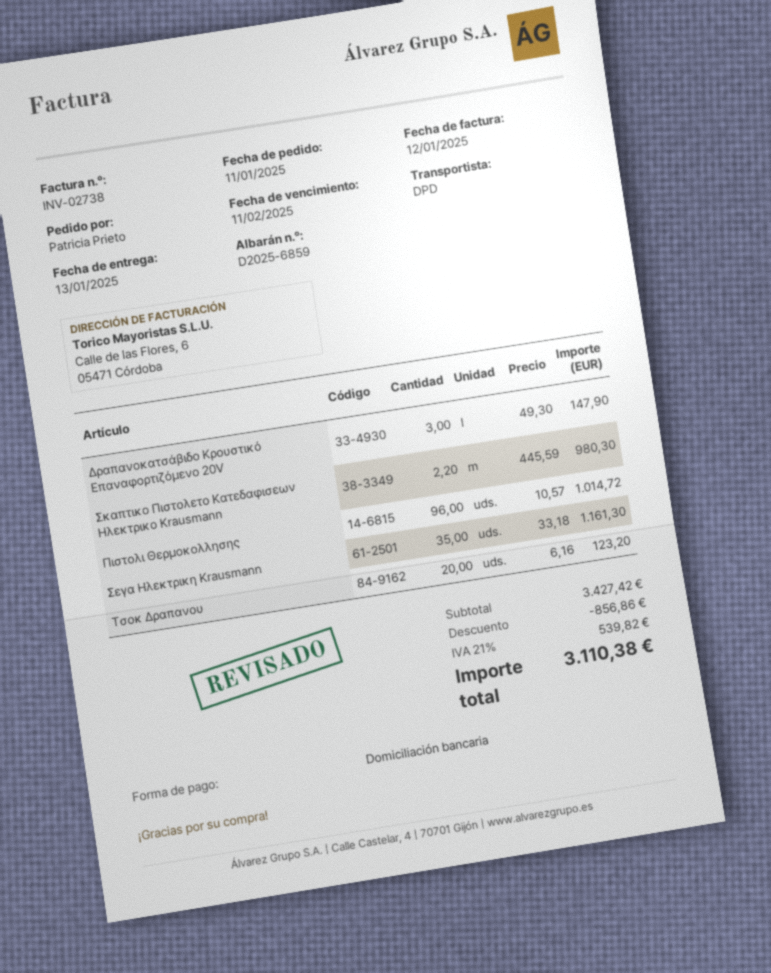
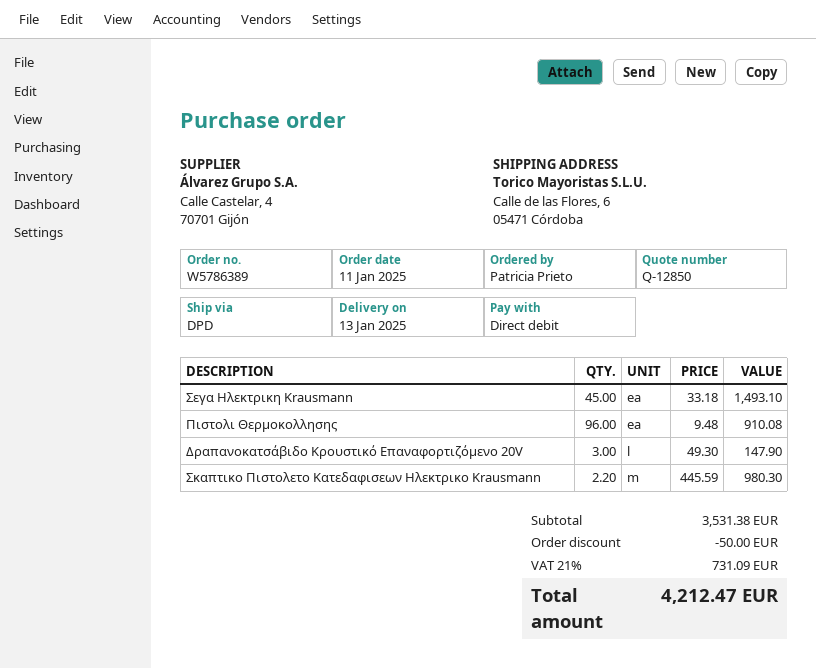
Πιστολι Θερμοκολλησης: 96 x 10.57 = 1014.72 -> 96 x 9.48 = 910.08
Σεγα Ηλεκτρικη Krausmann: 35 x 33.18 = 1161.30 -> 45 x 33.18 = 1493.10
Τσοκ Δραπανου: 20 x 6.16 = 123.20 -> none
subtotal: 3427.42 -> 3531.38
discount: 856.86 -> 50.00
tax: 21% = 539.82 -> 21% = 731.09
total: 3110.38 -> 4212.47

